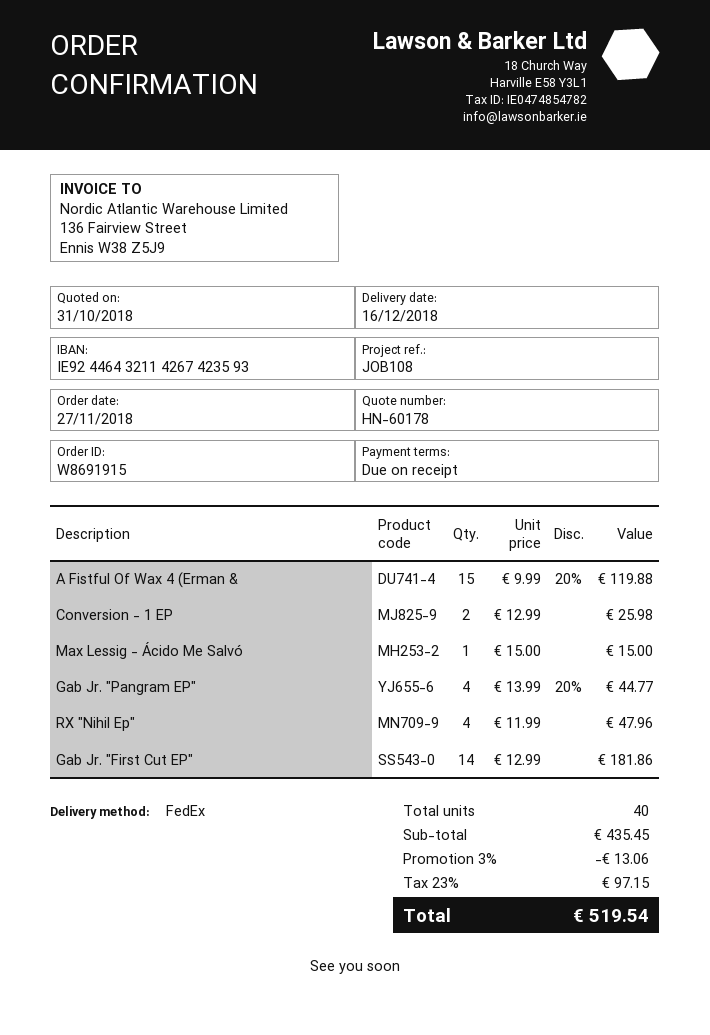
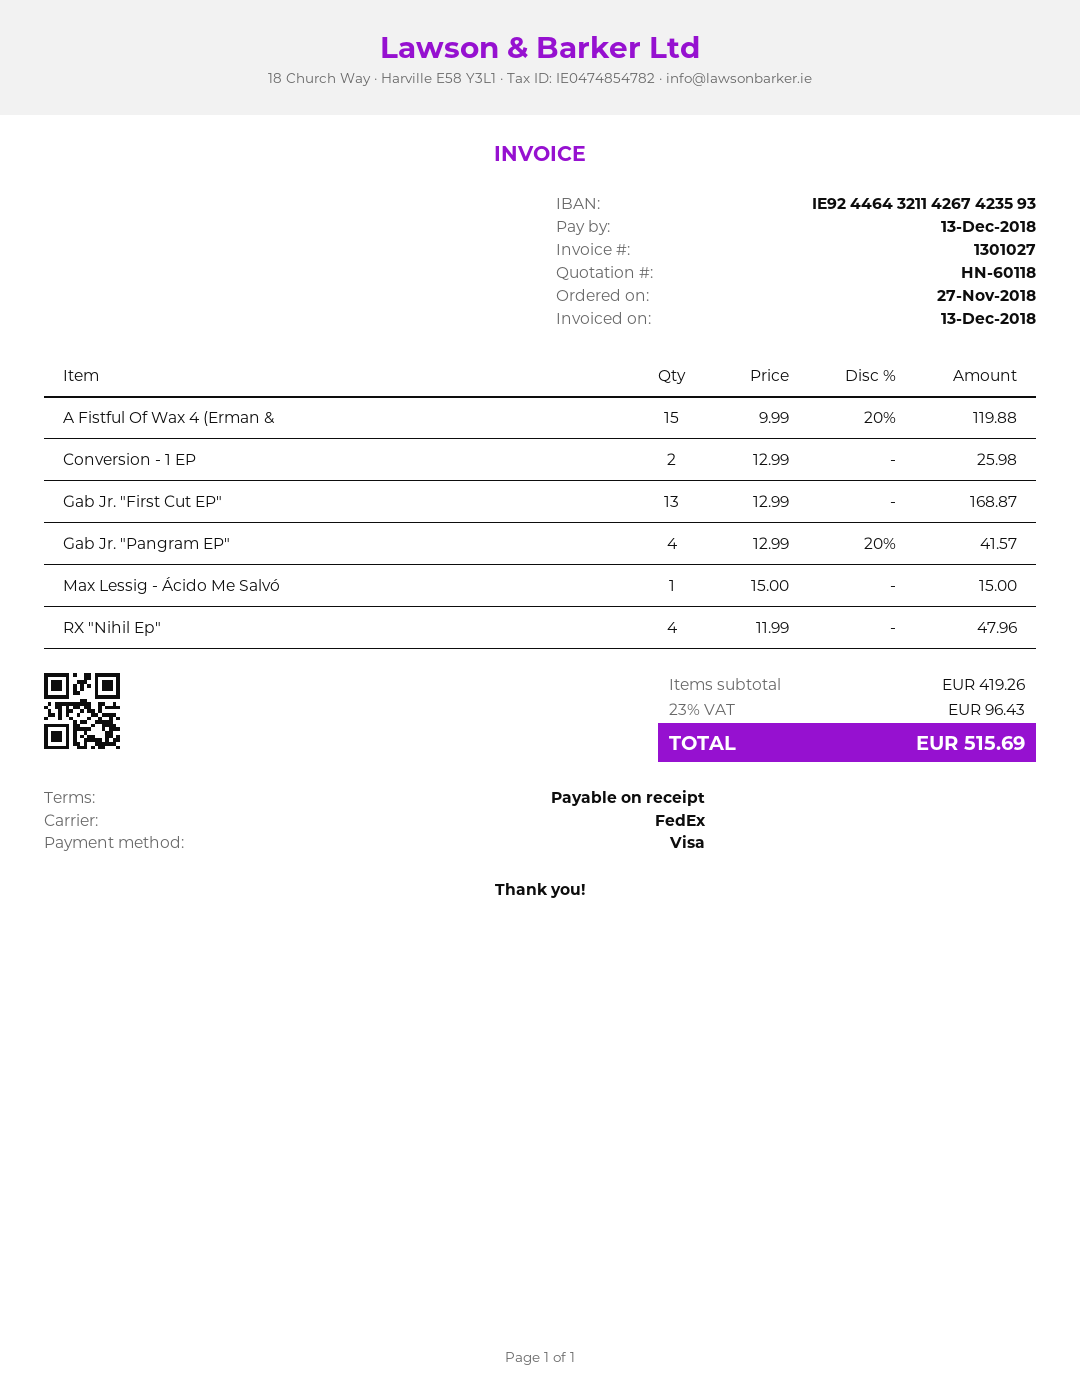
quote number: HN-60178 -> HN-60118
Gab Jr. "Pangram EP": 4 x 13.99 - 20% = 44.77 -> 4 x 12.99 - 20% = 41.57
Gab Jr. "First Cut EP": 14 x 12.99 = 181.86 -> 13 x 12.99 = 168.87
subtotal: 435.45 -> 419.26
discount: 3% = 13.06 -> none
tax: 23% = 97.15 -> 23% = 96.43
total: 519.54 -> 515.69

